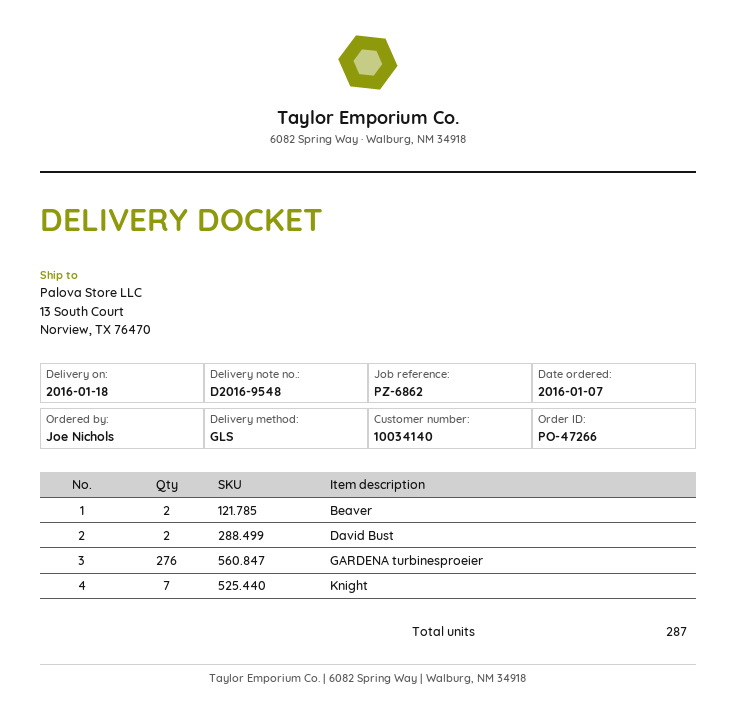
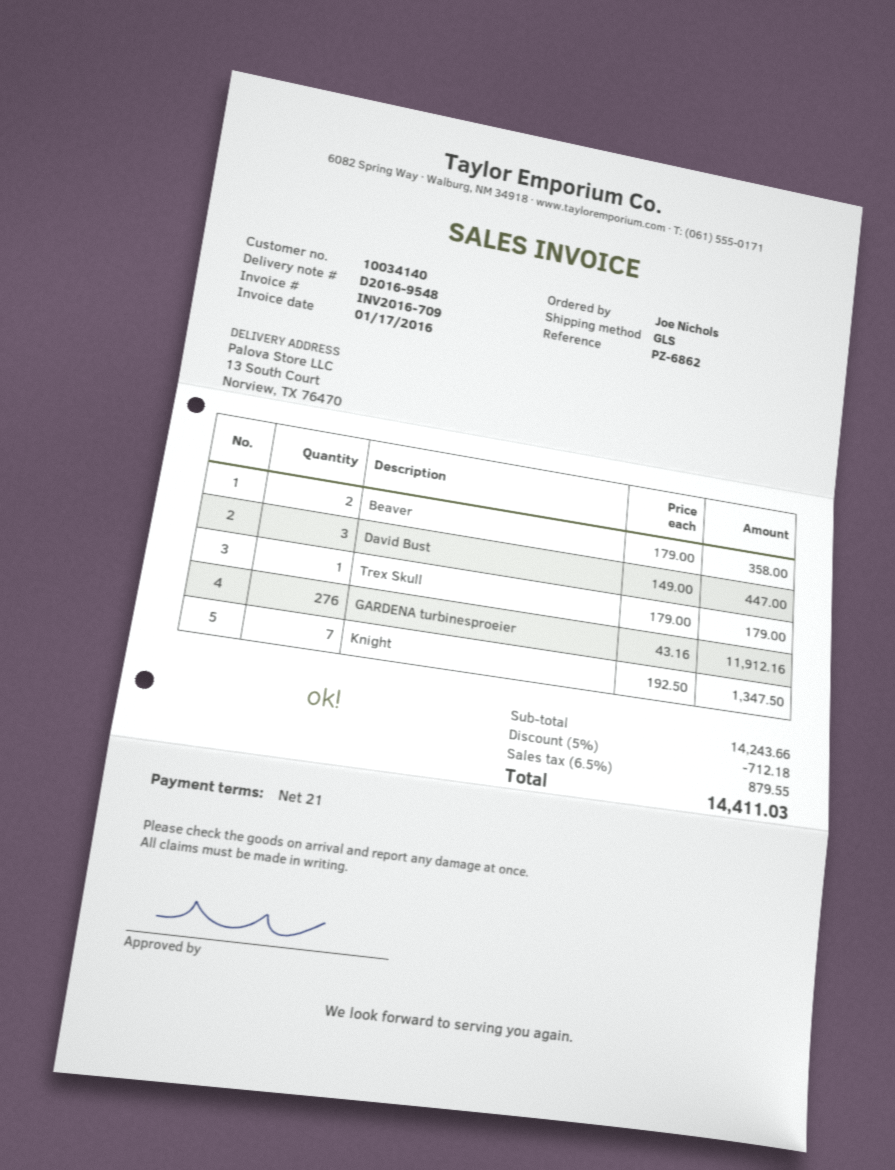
David Bust: 2 -> 3
Trex Skull: none -> 1

